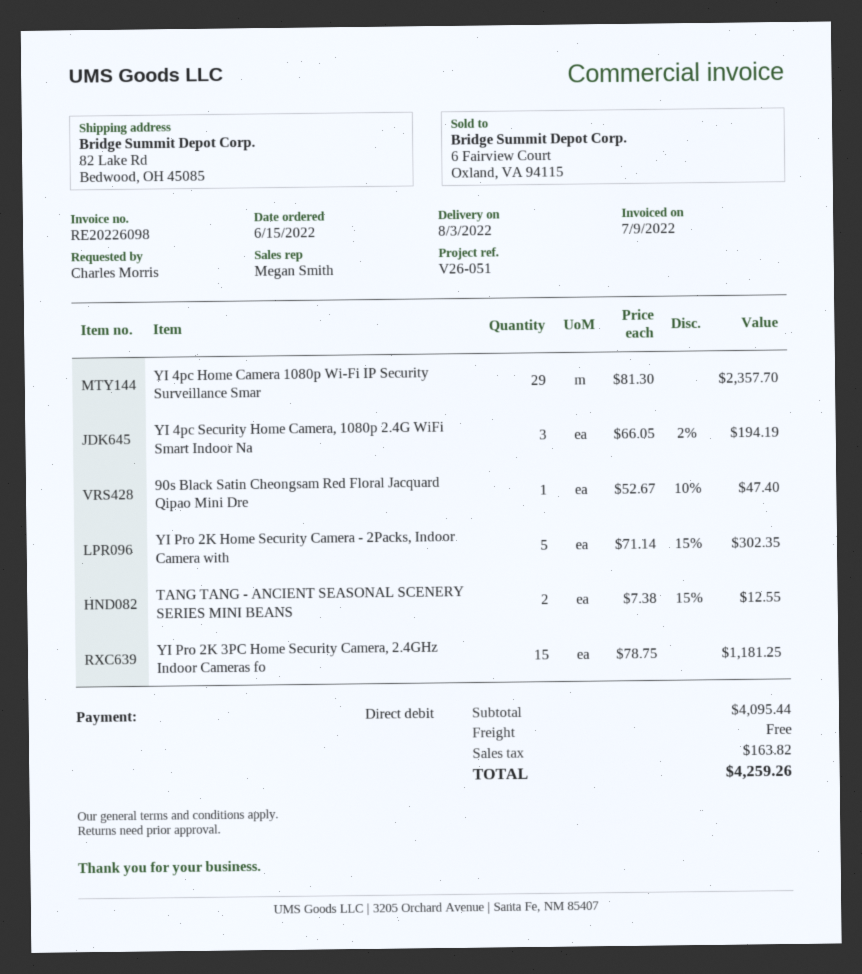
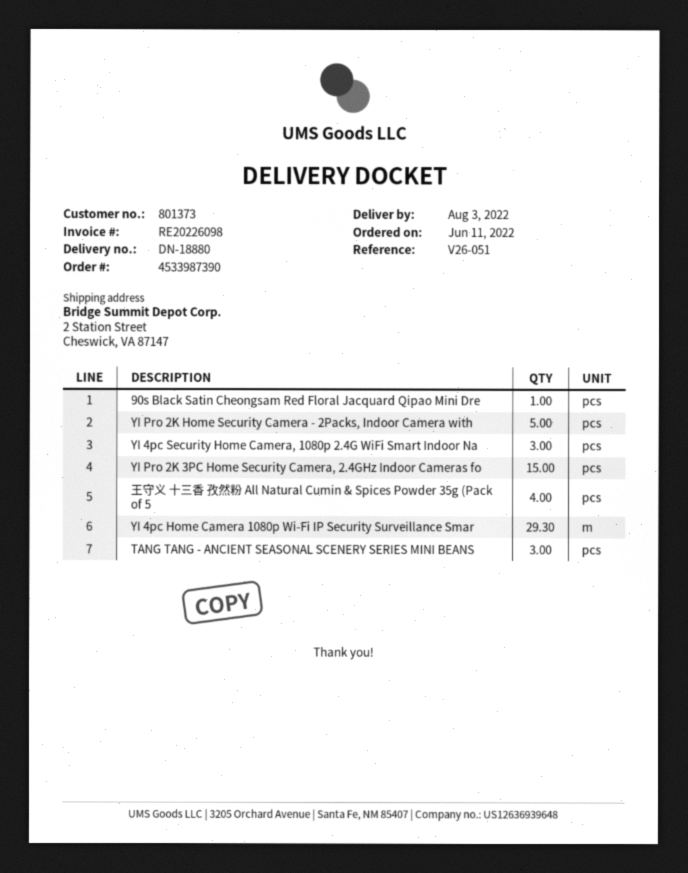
order date: 2022-06-15 -> 2022-06-11
ship to: 82 Lake Rd, Bedwood, OH 45085 -> 2 Station Street, Cheswick, VA 87147
YI 4pc Home Camera 1080p Wi-Fi IP Security Surveillance Smar: 29 -> 29.3
TANG TANG - ANCIENT SEASONAL SCENERY SERIES MINI BEANS: 2 -> 3
王守义 十三香 孜然粉 All Natural Cumin & Spices Powder 35g (Pack of 5: none -> 4

